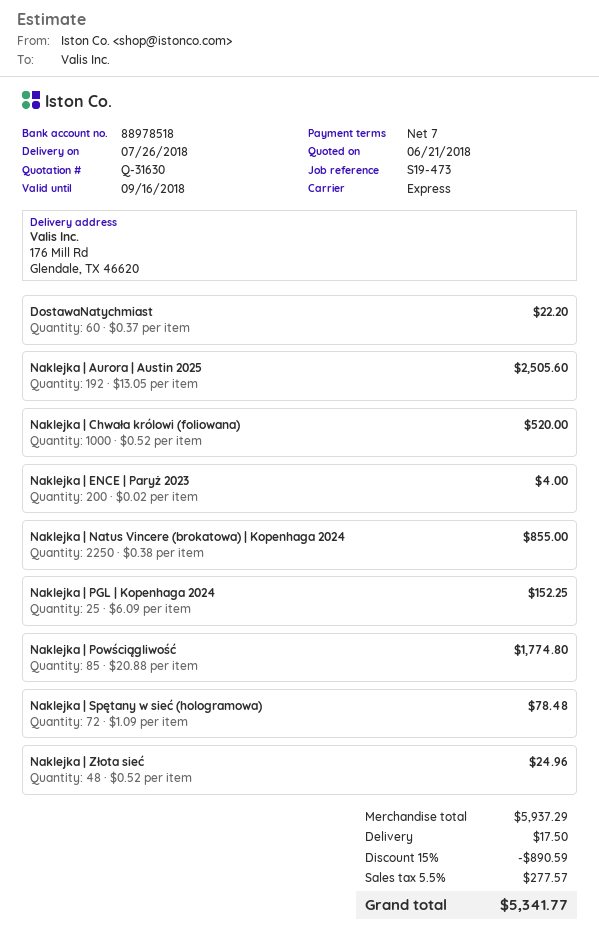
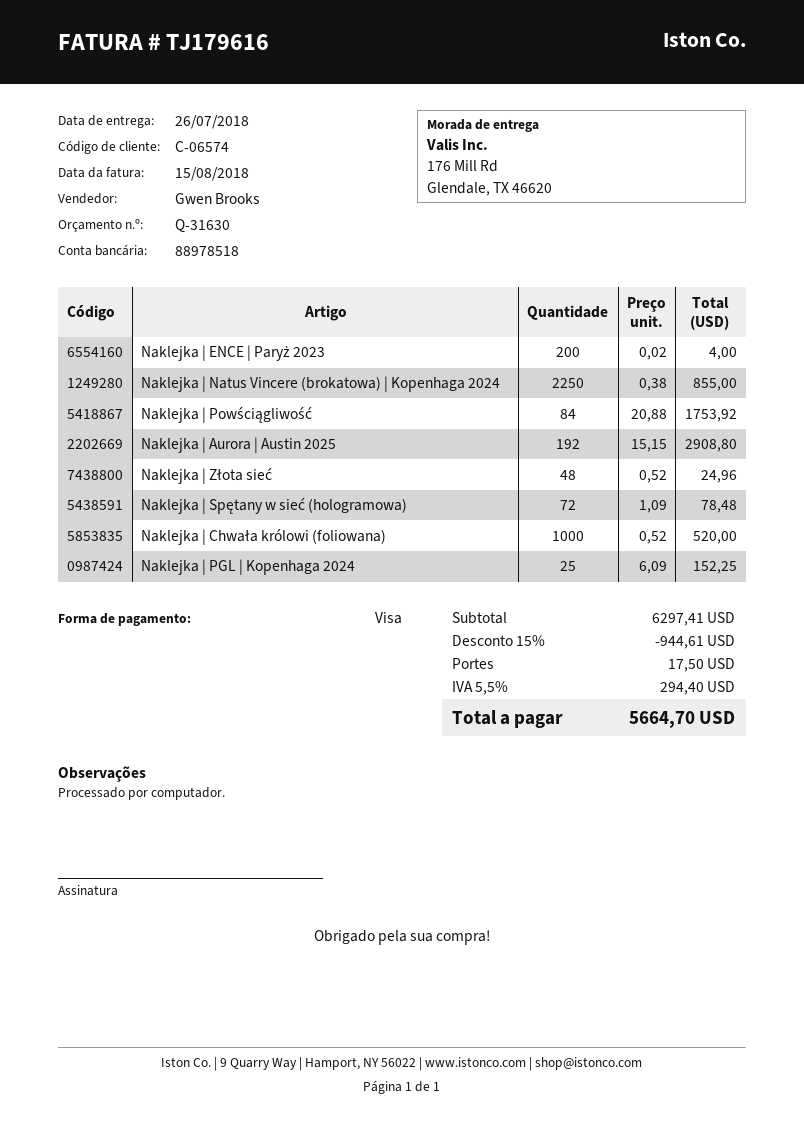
DostawaNatychmiast: 60 x 0.37 = 22.20 -> none
Naklejka | Aurora | Austin 2025: 192 x 13.05 = 2505.60 -> 192 x 15.15 = 2908.80
Naklejka | Powściągliwość: 85 x 20.88 = 1774.80 -> 84 x 20.88 = 1753.92
subtotal: 5937.29 -> 6297.41
discount: 15% = 890.59 -> 15% = 944.61
tax: 5.5% = 277.57 -> 5.5% = 294.40
total: 5341.77 -> 5664.70

